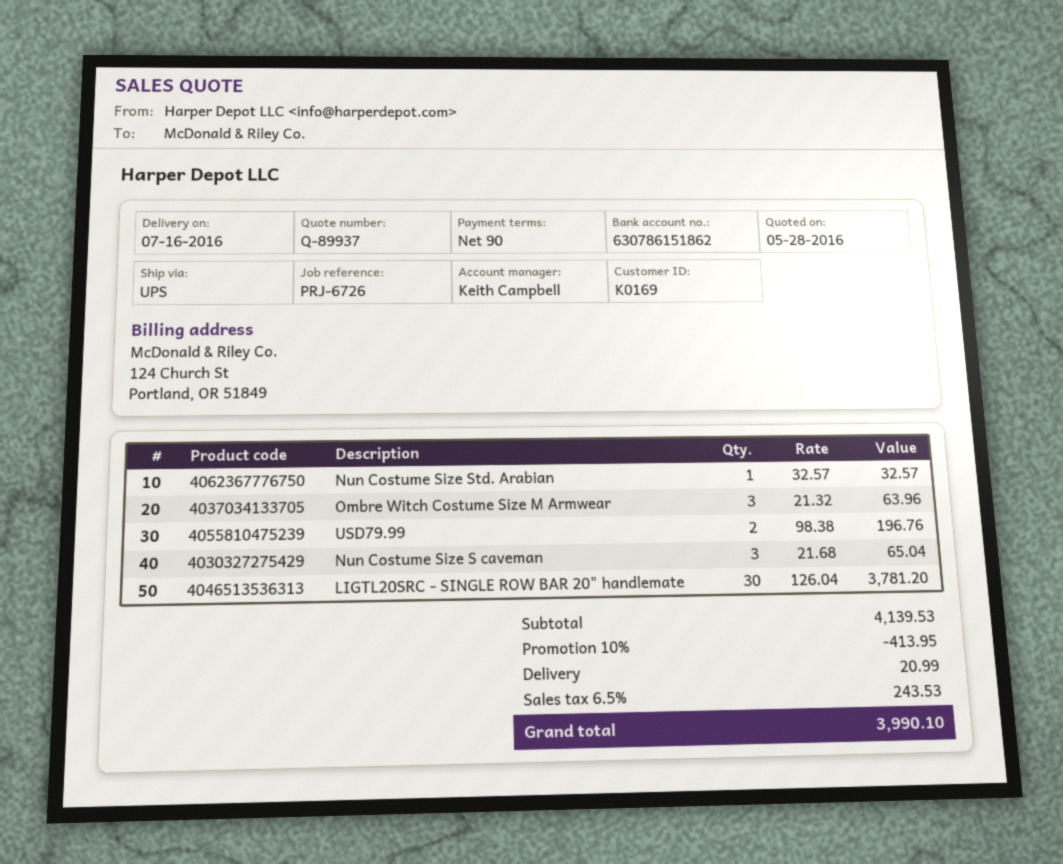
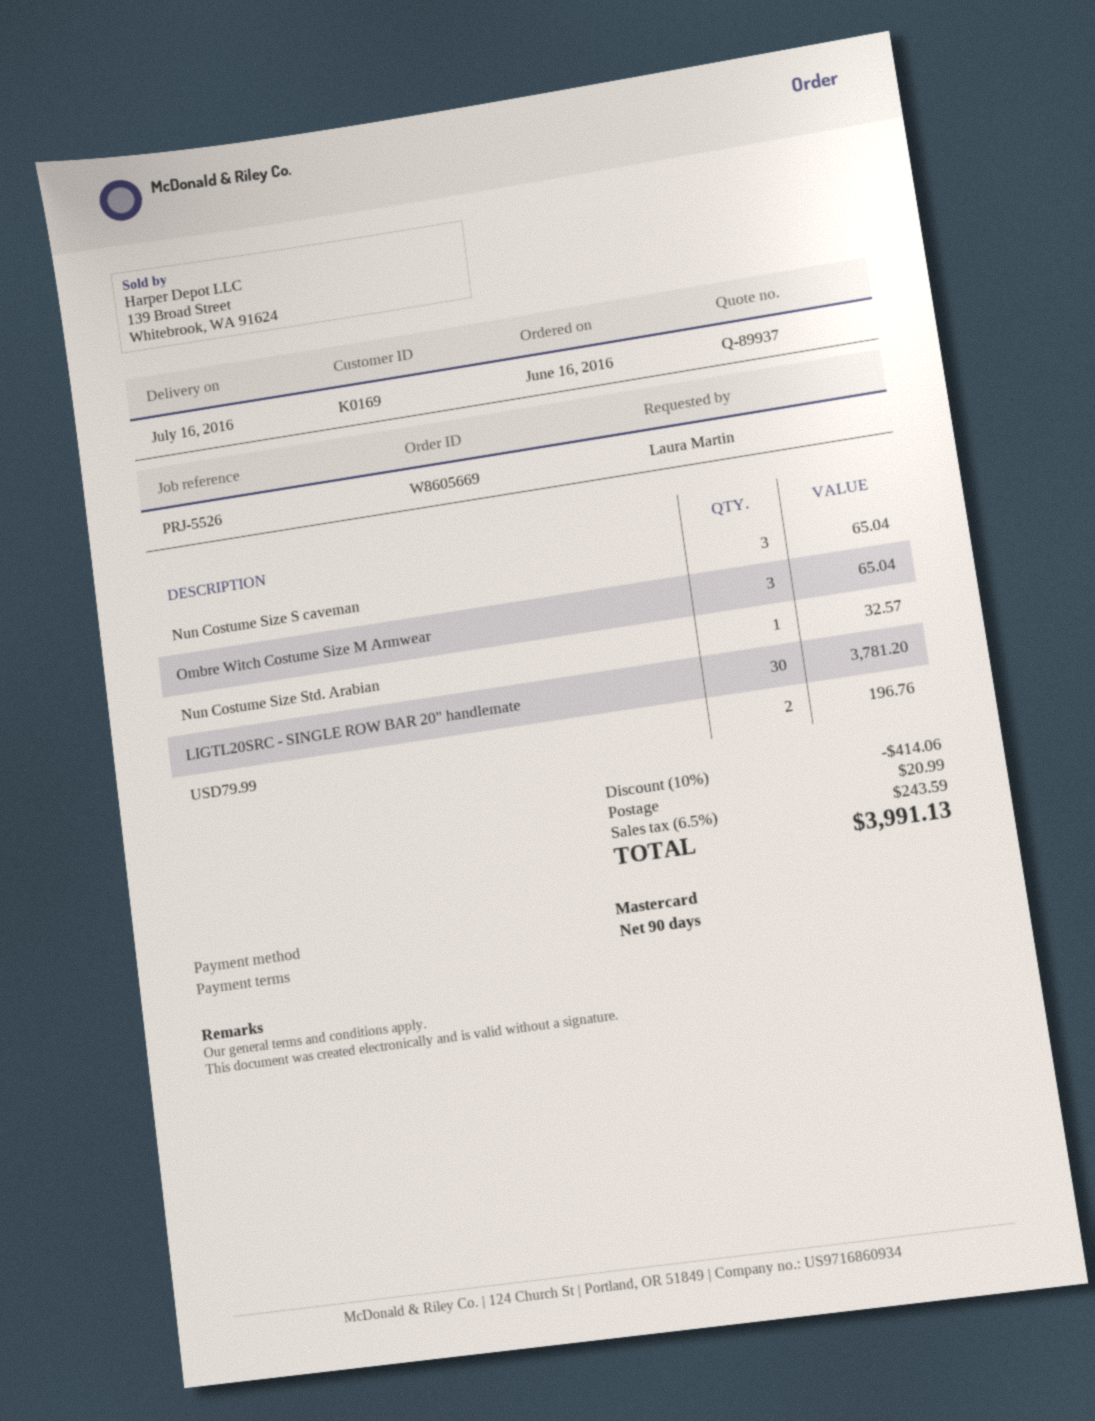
reference: PRJ-6726 -> PRJ-5526
Ombre Witch Costume Size M Armwear: 3 for 63.96 -> 3 for 65.04
discount: 10% = 413.95 -> 10% = 414.06
tax: 6.5% = 243.53 -> 6.5% = 243.59
total: 3990.10 -> 3991.13

